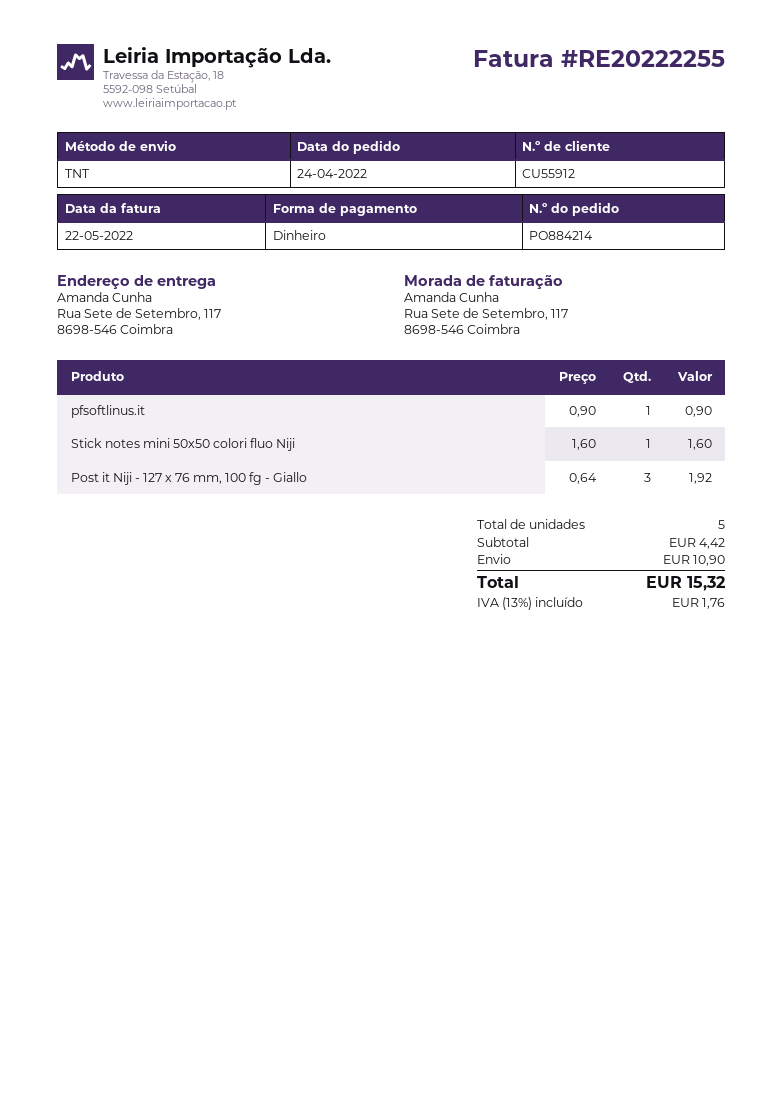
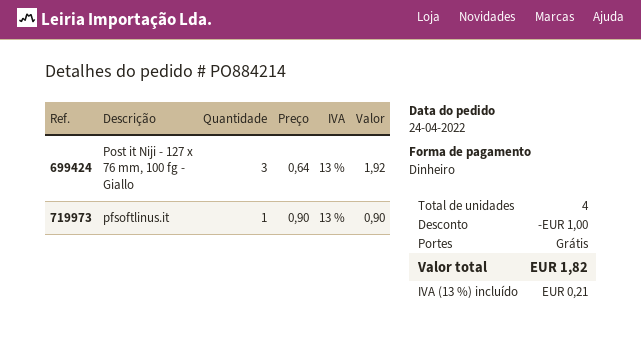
Stick notes mini 50x50 colori fluo Niji: 1 x 1.60 = 1.60 -> none
total quantity: 5 -> 4
discount: none -> 1.00
shipping: 10.90 -> 0.00
tax: 13% = 1.76 -> 13% = 0.21
total: 15.32 -> 1.82

